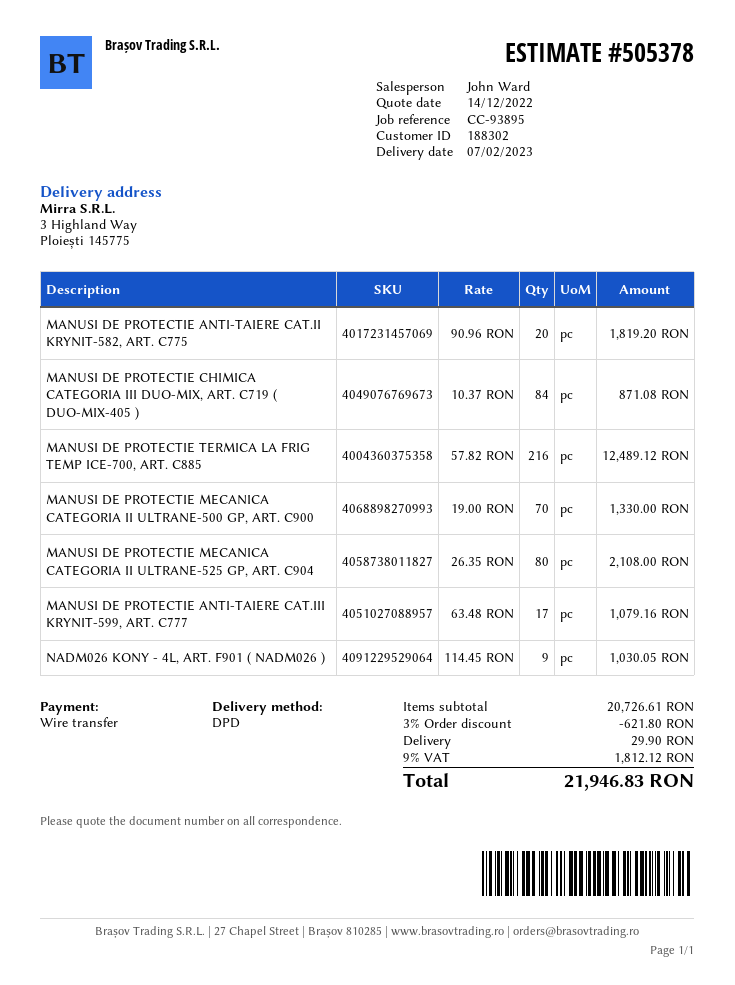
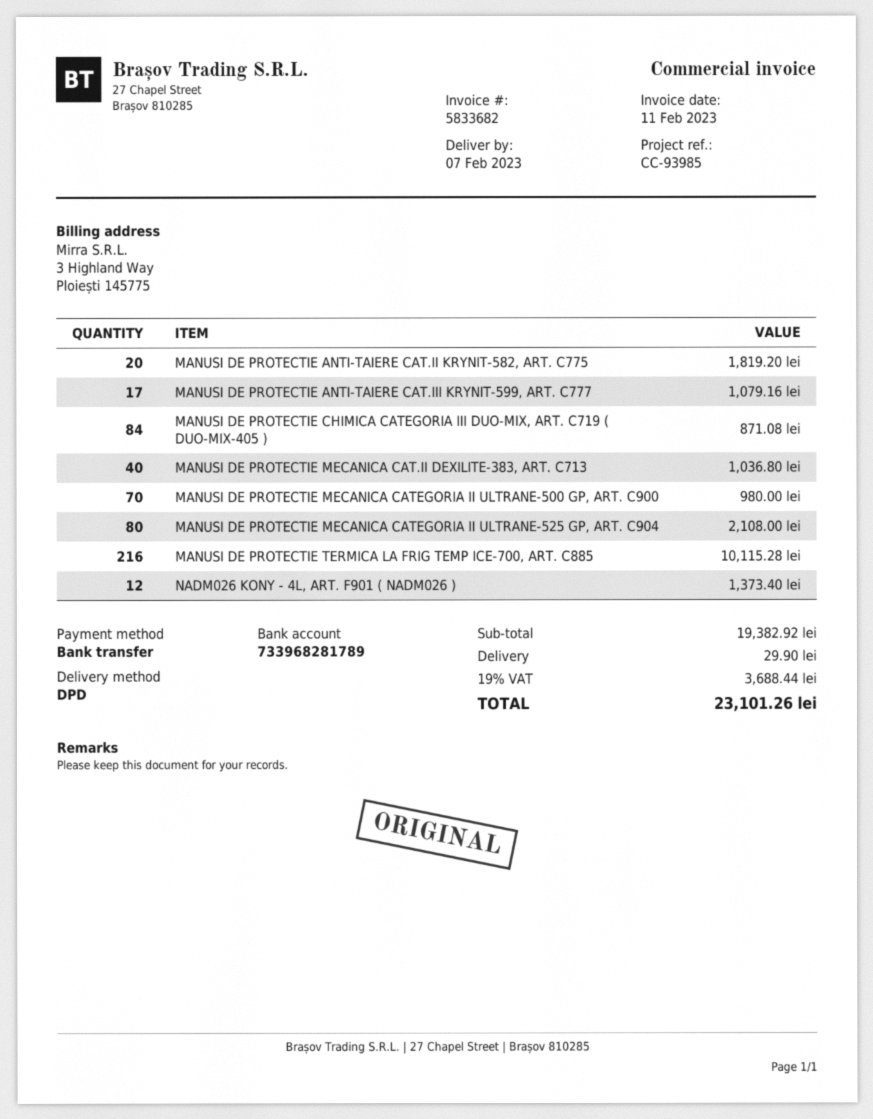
reference: CC-93895 -> CC-93985
MANUSI DE PROTECTIE TERMICA LA FRIG TEMP ICE-700, ART. C885: 216 for 12489.12 -> 216 for 10115.28
MANUSI DE PROTECTIE MECANICA CATEGORIA II ULTRANE-500 GP, ART. C900: 70 for 1330.00 -> 70 for 980.00
NADM026 KONY - 4L, ART. F901 ( NADM026 ): 9 for 1030.05 -> 12 for 1373.40
MANUSI DE PROTECTIE MECANICA CAT.II DEXILITE-383, ART. C713: none -> 40 for 1036.80
subtotal: 20726.61 -> 19382.92
discount: 3% = 621.80 -> none
tax: 9% = 1812.12 -> 19% = 3688.44
total: 21946.83 -> 23101.26

